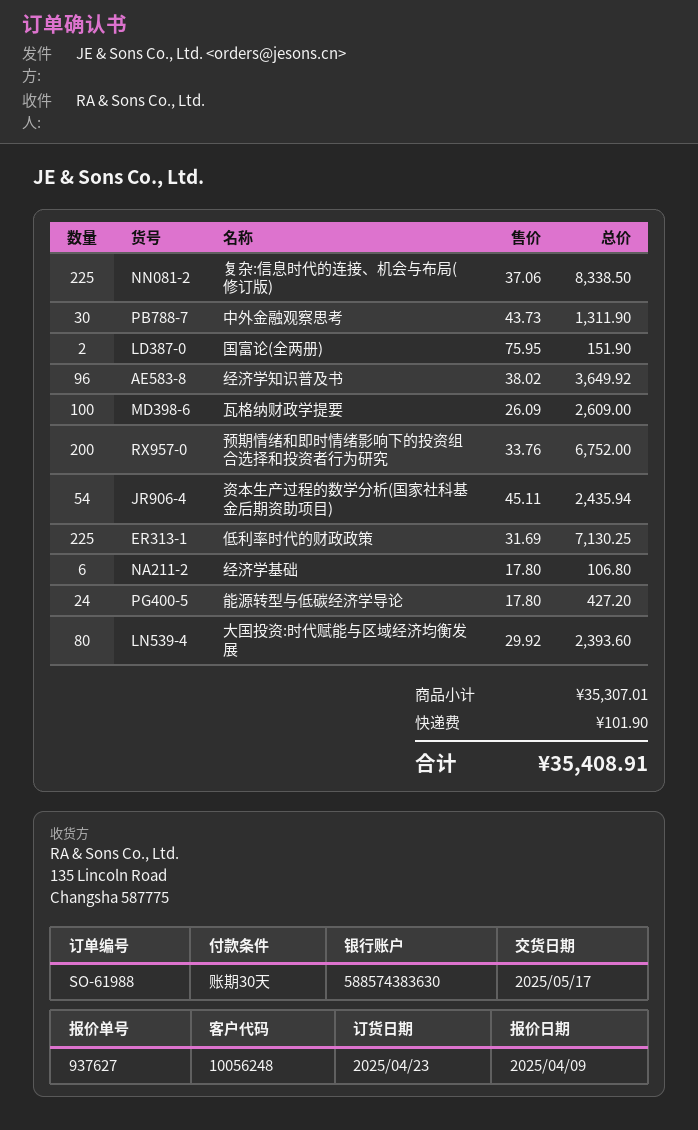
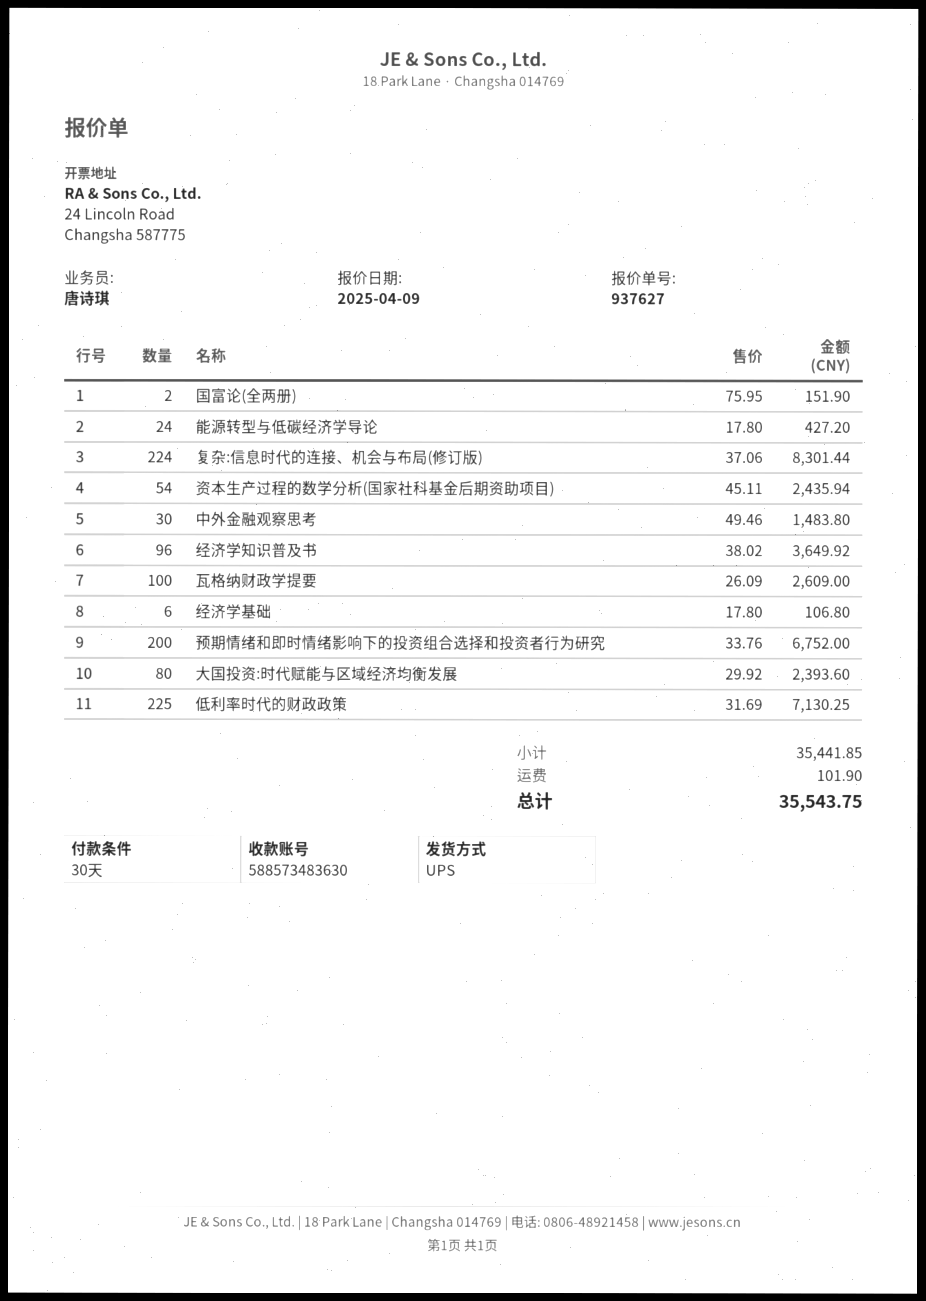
bank account: 588574383630 -> 588573483630
复杂:信息时代的连接、机会与布局(修订版): 225 x 37.06 = 8338.50 -> 224 x 37.06 = 8301.44
中外金融观察思考: 30 x 43.73 = 1311.90 -> 30 x 49.46 = 1483.80
subtotal: 35307.01 -> 35441.85
total: 35408.91 -> 35543.75

